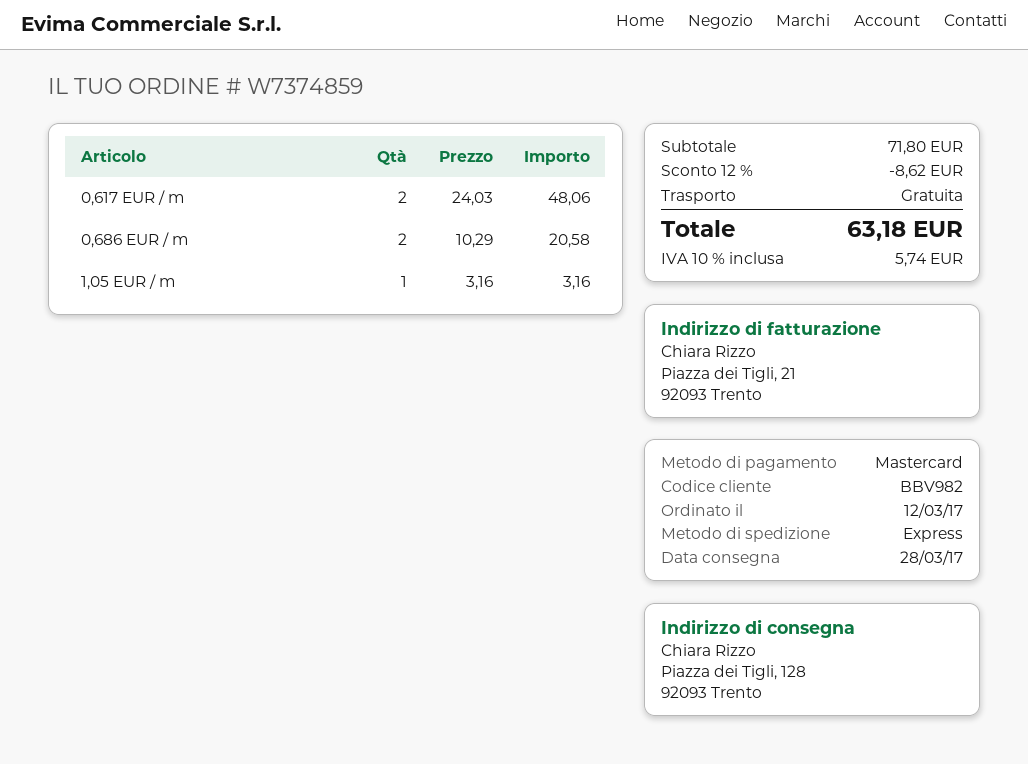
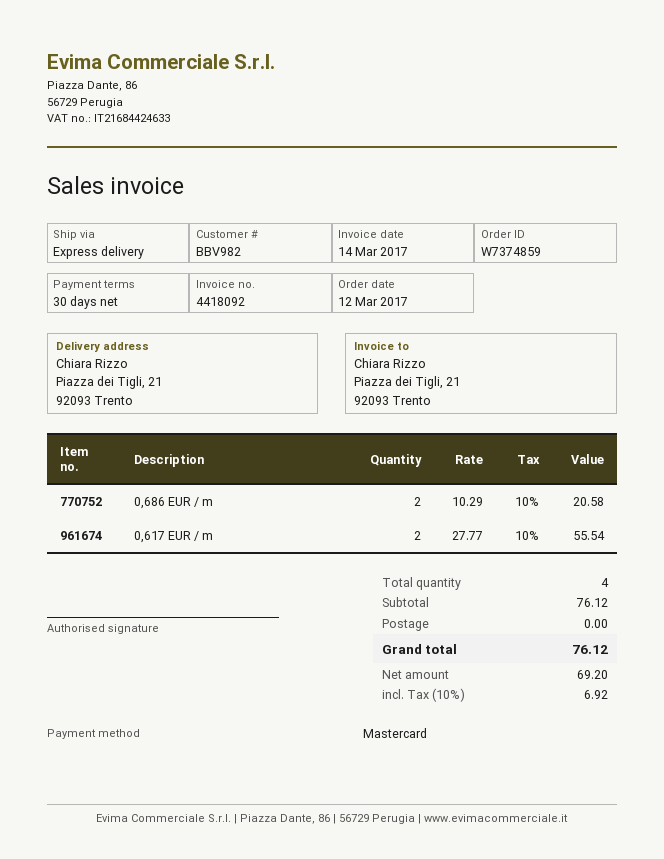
ship to: Piazza dei Tigli, 128, 92093 Trento -> Piazza dei Tigli, 21, 92093 Trento
0,617 EUR / m: 2 x 24.03 = 48.06 -> 2 x 27.77 = 55.54
1,05 EUR / m: 1 x 3.16 = 3.16 -> none
subtotal: 71.80 -> 76.12
discount: 12% = 8.62 -> none
tax: 10% = 5.74 -> 10% = 6.92
total: 63.18 -> 76.12

